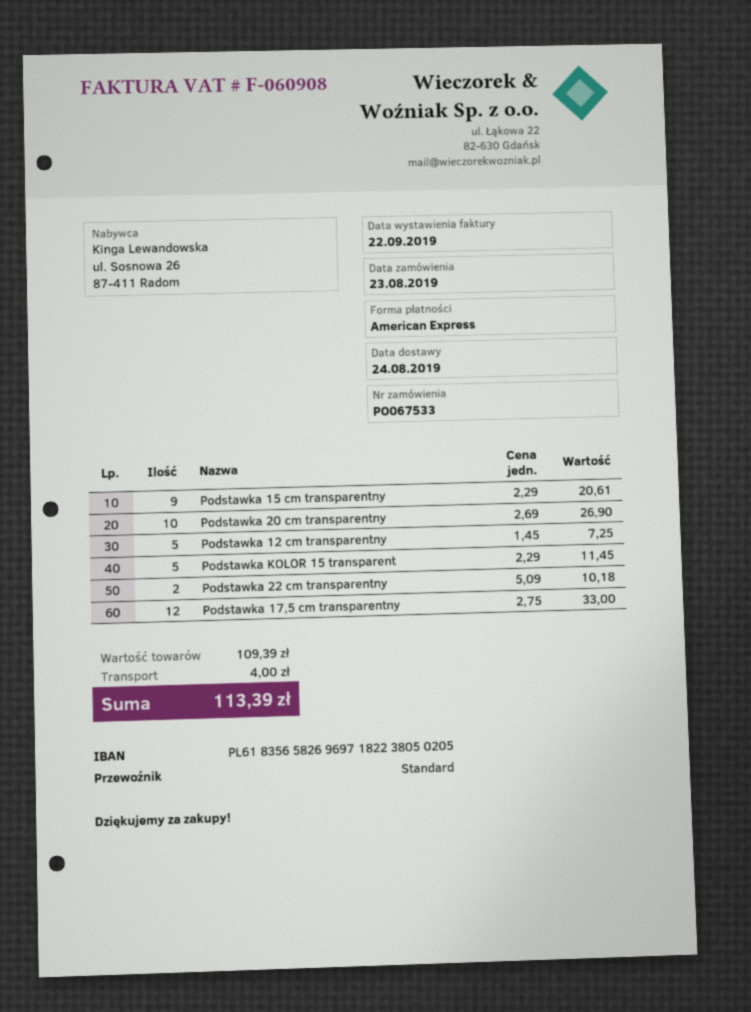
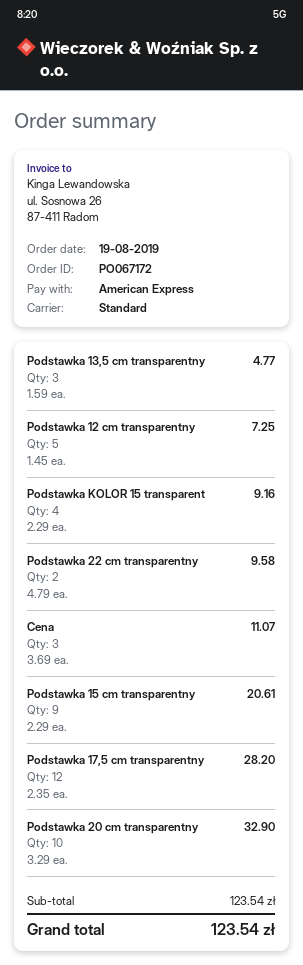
order number: PO067533 -> PO067172
order date: 2019-08-23 -> 2019-08-19
Podstawka 20 cm transparentny: 10 x 2.69 = 26.90 -> 10 x 3.29 = 32.90
Podstawka KOLOR 15 transparent: 5 x 2.29 = 11.45 -> 4 x 2.29 = 9.16
Podstawka 22 cm transparentny: 2 x 5.09 = 10.18 -> 2 x 4.79 = 9.58
Podstawka 17,5 cm transparentny: 12 x 2.75 = 33.00 -> 12 x 2.35 = 28.20
Podstawka 13,5 cm transparentny: none -> 3 x 1.59 = 4.77
Cena: none -> 3 x 3.69 = 11.07
subtotal: 109.39 -> 123.54
shipping: 4.00 -> none
total: 113.39 -> 123.54

